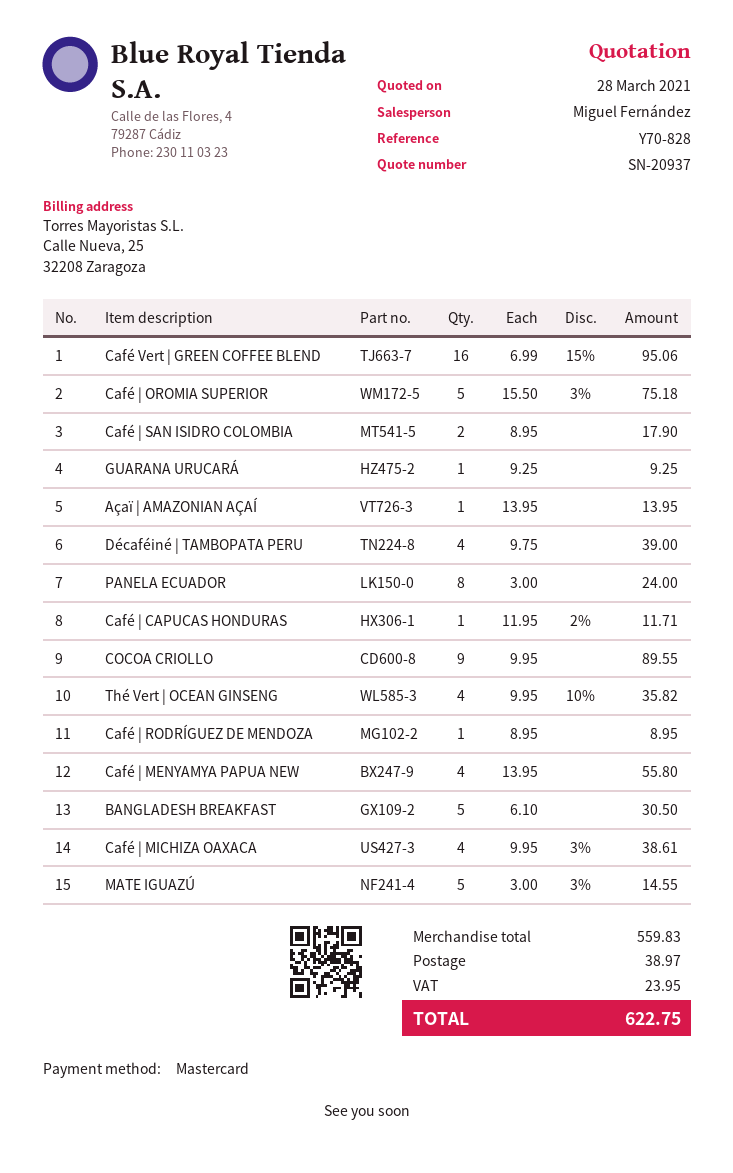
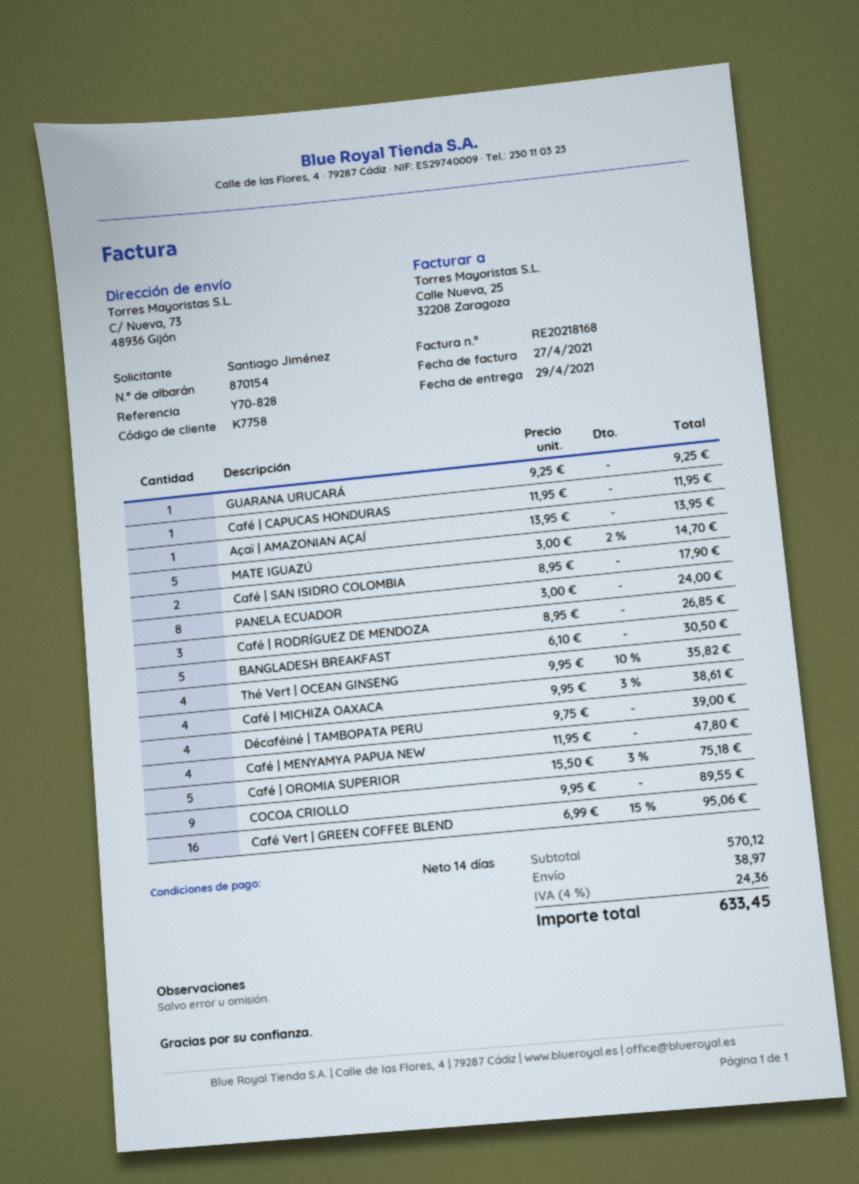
Café | CAPUCAS HONDURAS: 1 x 11.95 - 2% = 11.71 -> 1 x 11.95 = 11.95
Café | RODRÍGUEZ DE MENDOZA: 1 x 8.95 = 8.95 -> 3 x 8.95 = 26.85
Café | MENYAMYA PAPUA NEW: 4 x 13.95 = 55.80 -> 4 x 11.95 = 47.80
MATE IGUAZÚ: 5 x 3.00 - 3% = 14.55 -> 5 x 3.00 - 2% = 14.70
subtotal: 559.83 -> 570.12
tax: 23.95 -> 24.36
total: 622.75 -> 633.45

